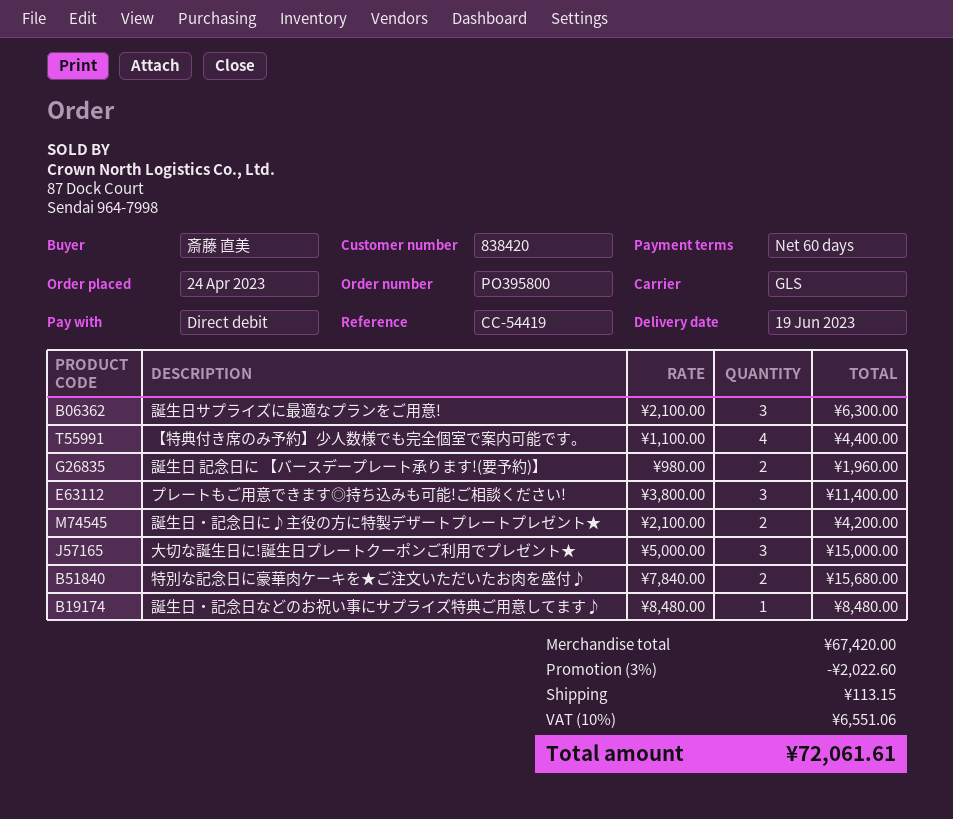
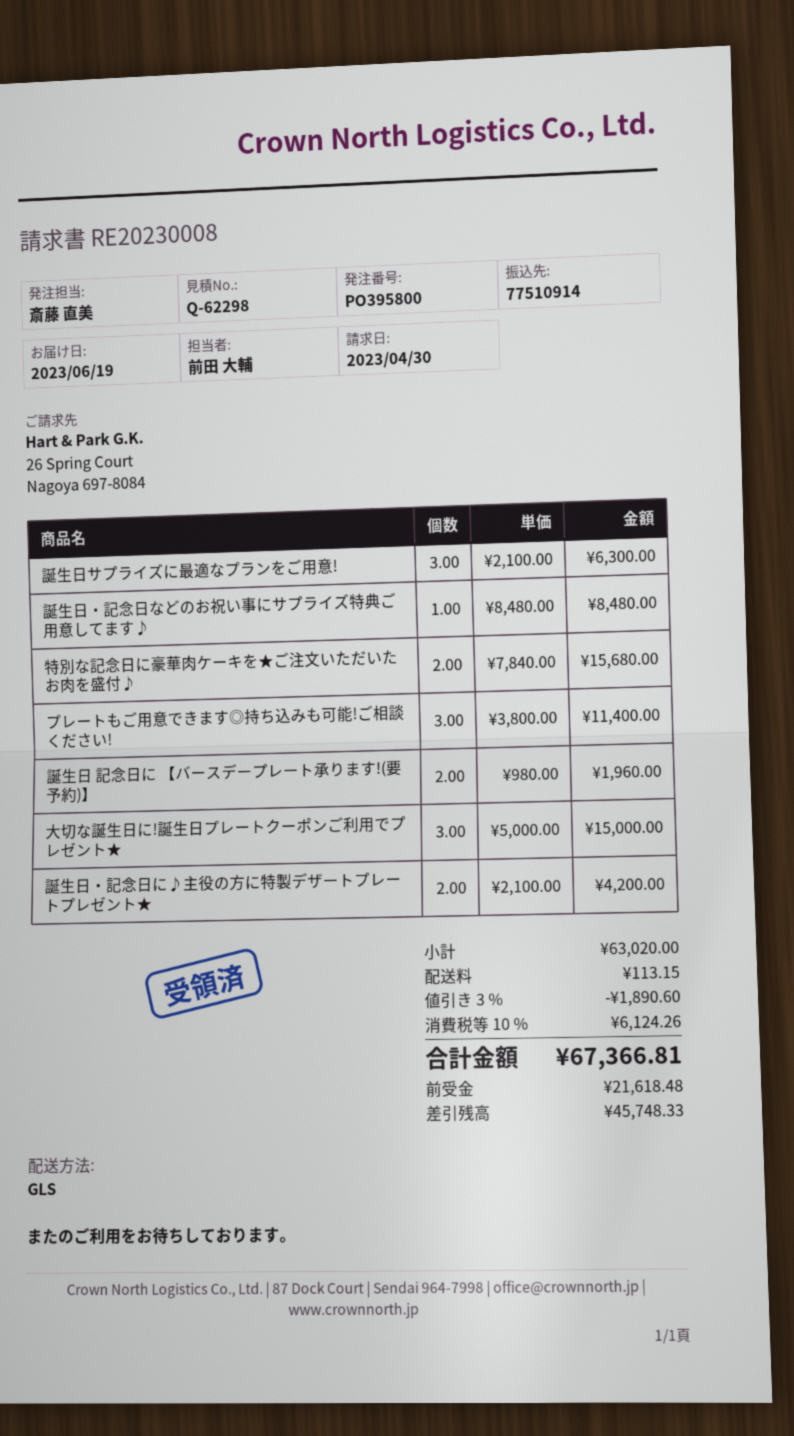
【特典付き席のみ予約】少人数様でも完全個室で案内可能です。: 4 x 1100.00 = 4400.00 -> none
subtotal: 67420.00 -> 63020.00
discount: 3% = 2022.60 -> 3% = 1890.60
tax: 10% = 6551.06 -> 10% = 6124.26
total: 72061.61 -> 67366.81

